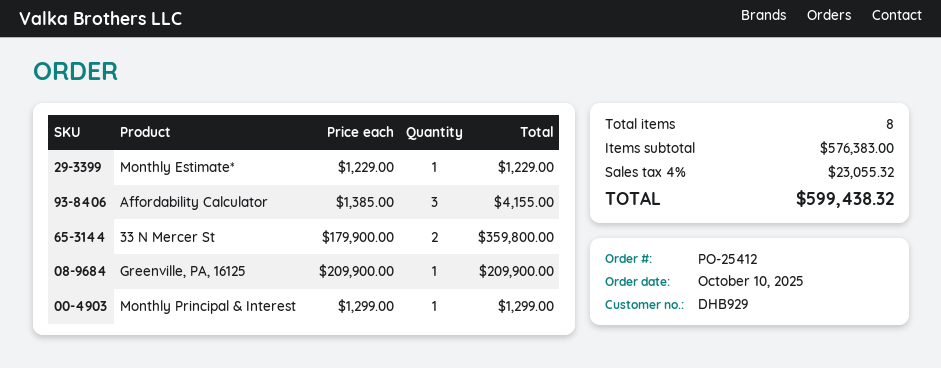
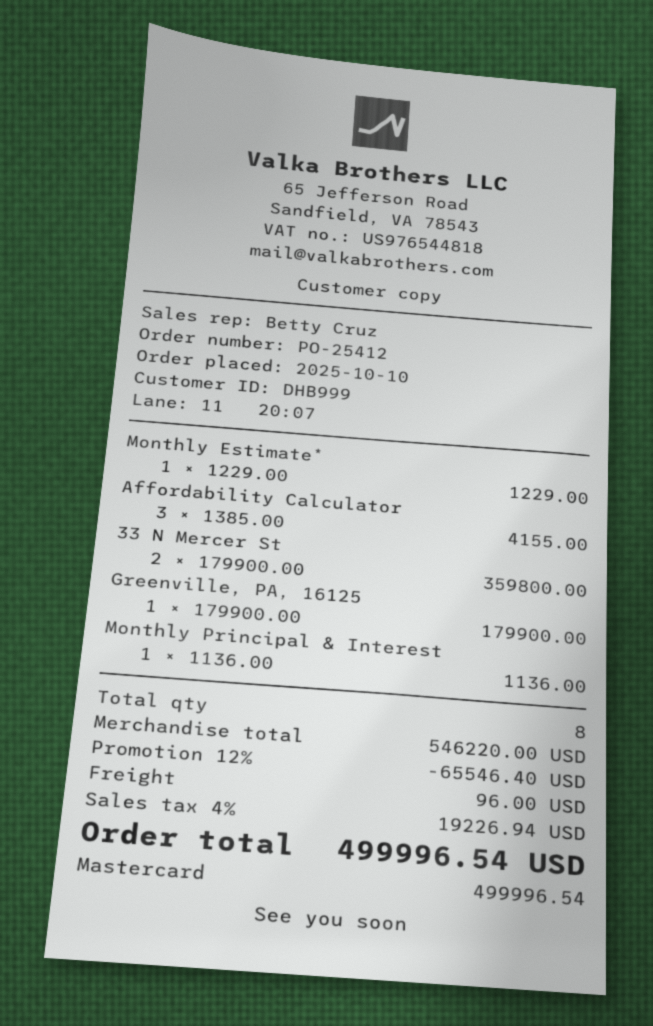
customer number: DHB929 -> DHB999
Greenville, PA, 16125: 1 x 209900.00 = 209900.00 -> 1 x 179900.00 = 179900.00
Monthly Principal & Interest: 1 x 1299.00 = 1299.00 -> 1 x 1136.00 = 1136.00
subtotal: 576383.00 -> 546220.00
discount: none -> 12% = 65546.40
shipping: none -> 96.00
tax: 4% = 23055.32 -> 4% = 19226.94
total: 599438.32 -> 499996.54

